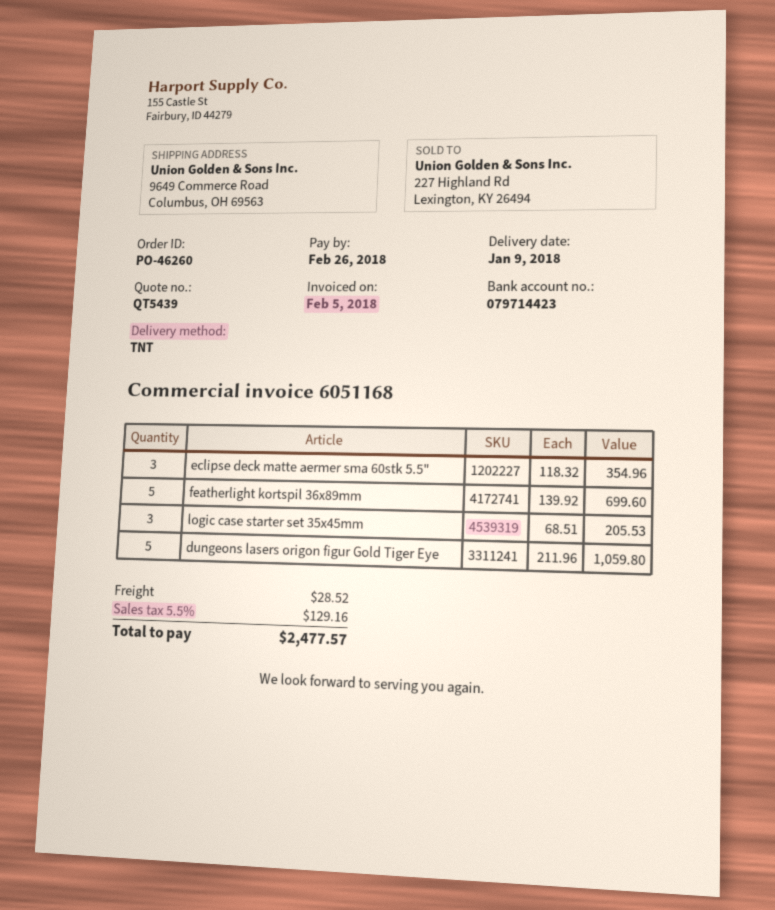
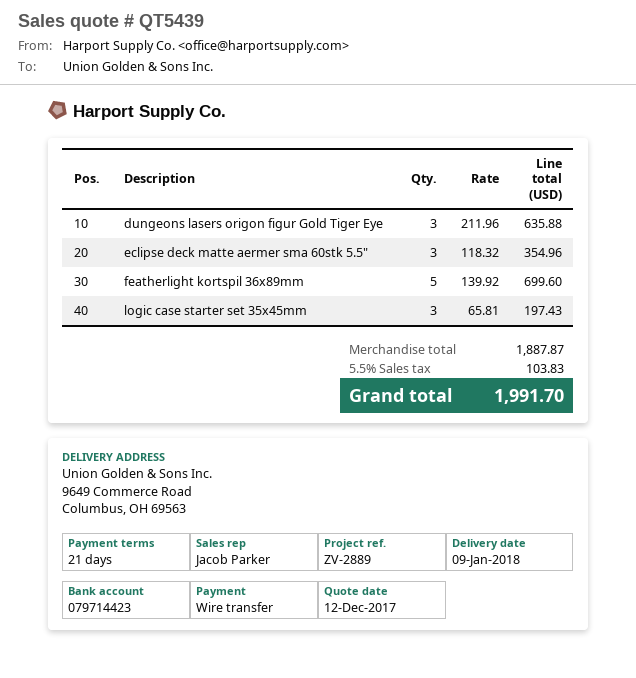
logic case starter set 35x45mm: 3 x 68.51 = 205.53 -> 3 x 65.81 = 197.43
dungeons lasers origon figur Gold Tiger Eye: 5 x 211.96 = 1059.80 -> 3 x 211.96 = 635.88
shipping: 28.52 -> none
tax: 5.5% = 129.16 -> 5.5% = 103.83
total: 2477.57 -> 1991.70

